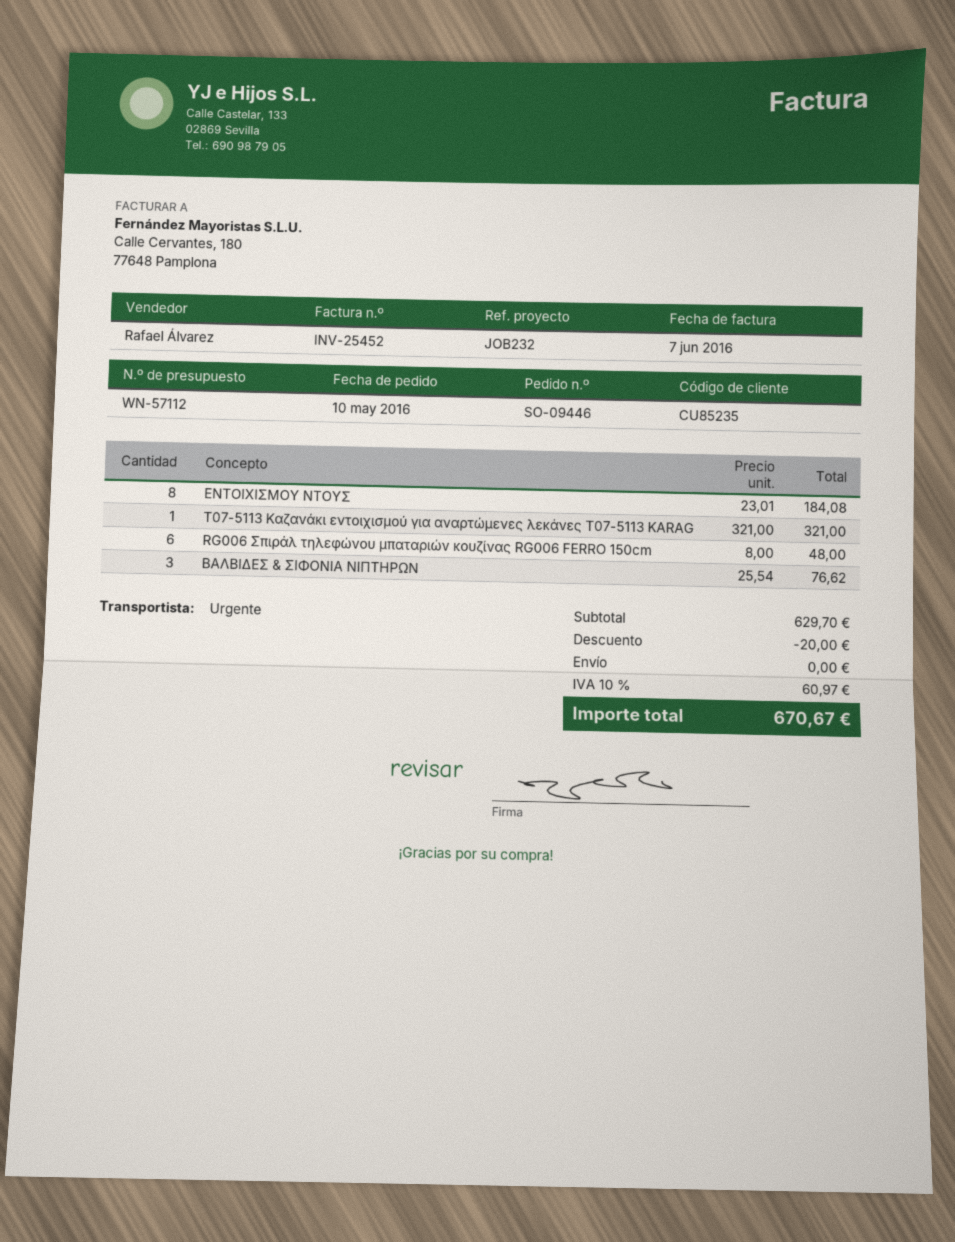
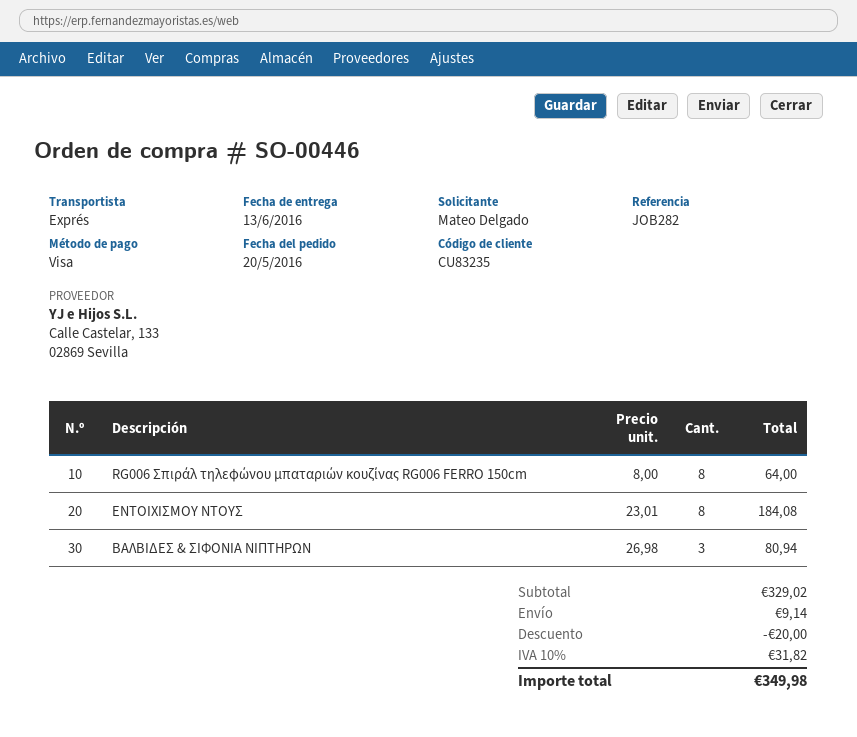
order number: SO-09446 -> SO-00446
order date: 2016-05-10 -> 2016-05-20
customer number: CU85235 -> CU83235
reference: JOB232 -> JOB282
T07-5113 Καζανάκι εντοιχισμού για αναρτώμενες λεκάνες T07-5113 KARAG: 1 x 321.00 = 321.00 -> none
RG006 Σπιράλ τηλεφώνου μπαταριών κουζίνας RG006 FERRO 150cm: 6 x 8.00 = 48.00 -> 8 x 8.00 = 64.00
ΒΑΛΒΙΔΕΣ & ΣΙΦΟΝΙΑ ΝΙΠΤΗΡΩΝ: 3 x 25.54 = 76.62 -> 3 x 26.98 = 80.94
subtotal: 629.70 -> 329.02
shipping: 0.00 -> 9.14
tax: 10% = 60.97 -> 10% = 31.82
total: 670.67 -> 349.98

